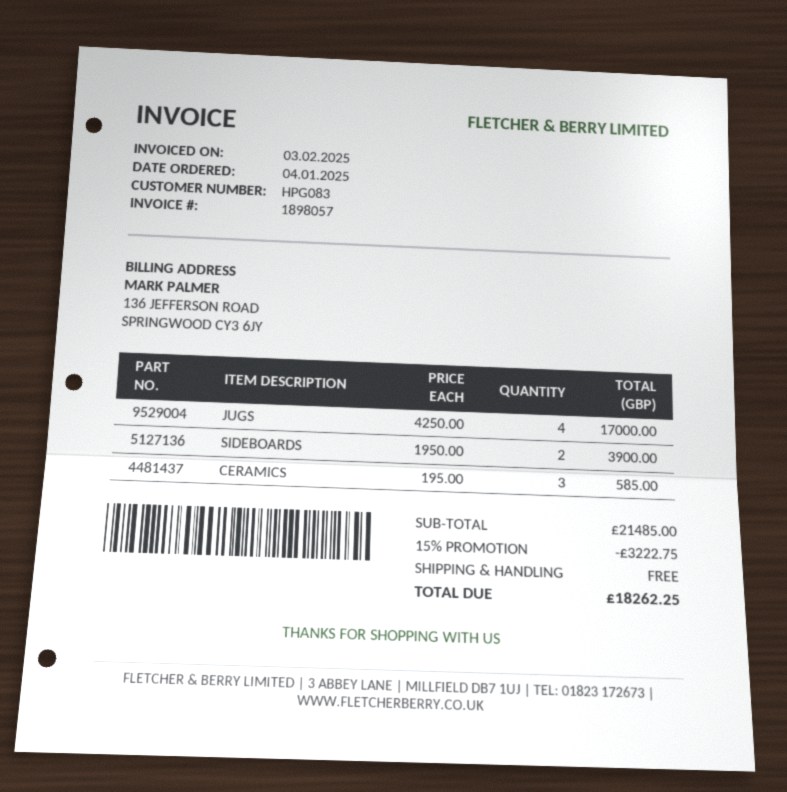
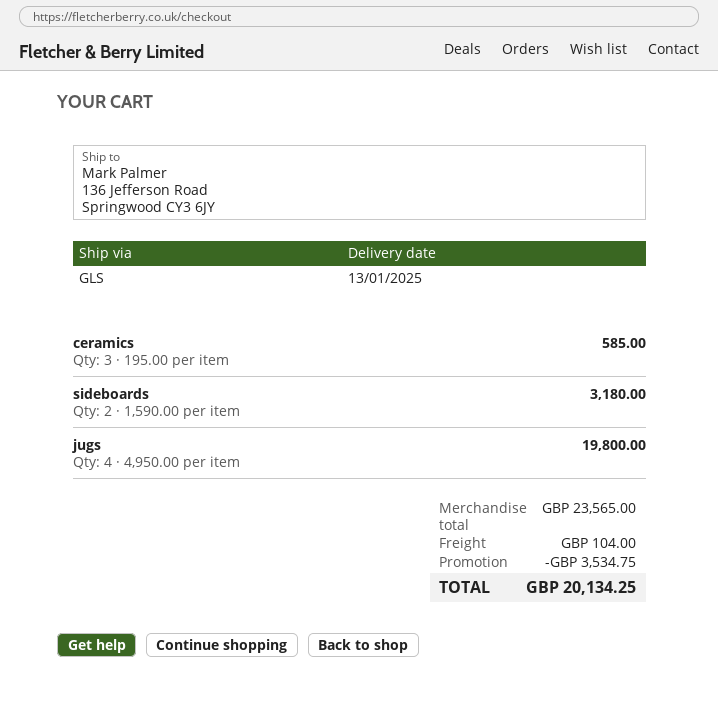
JUGS: 4 x 4250.00 = 17000.00 -> 4 x 4950.00 = 19800.00
SIDEBOARDS: 2 x 1950.00 = 3900.00 -> 2 x 1590.00 = 3180.00
subtotal: 21485.00 -> 23565.00
discount: 3222.75 -> 3534.75
shipping: 0.00 -> 104.00
total: 18262.25 -> 20134.25

